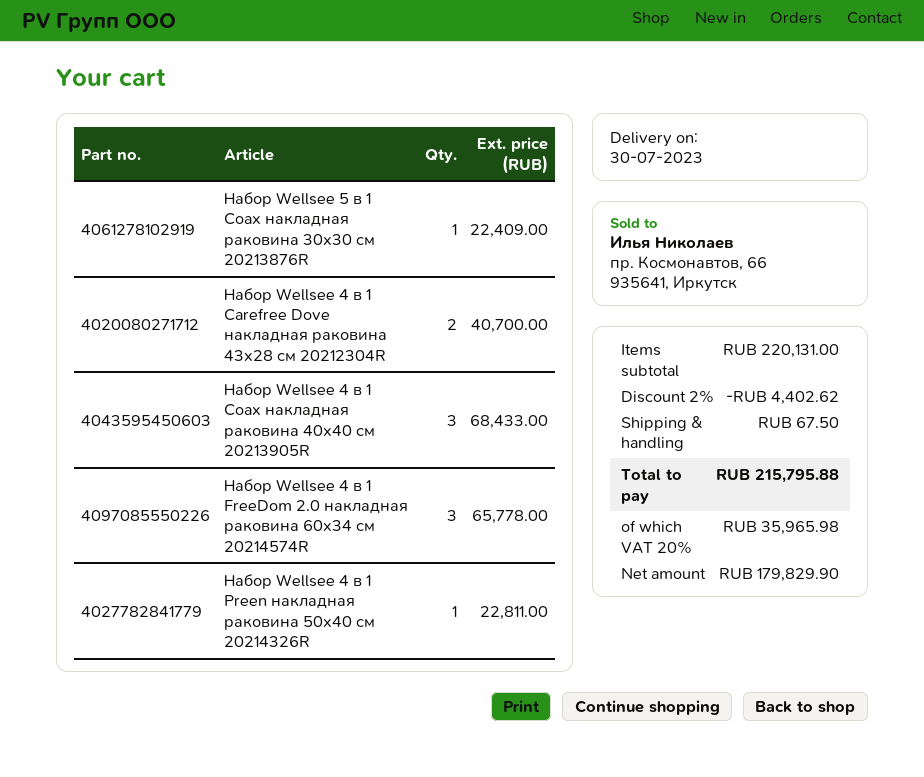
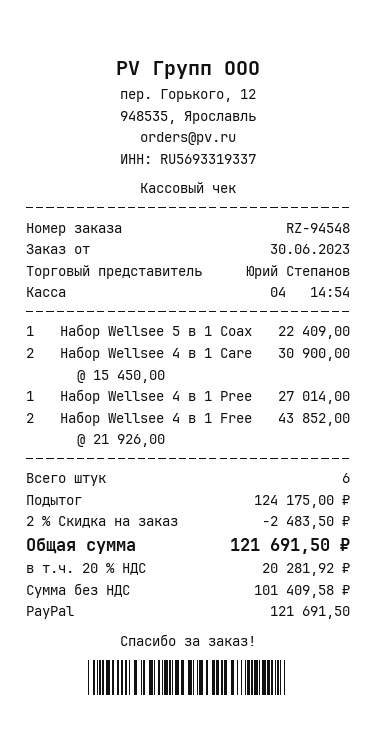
Набор Wellsee 4 в 1 Carefree Dove накладная раковина 43x28 см 20212304R: 2 for 40700.00 -> 2 for 30900.00
Набор Wellsee 4 в 1 Coax накладная раковина 40x40 см 20213905R: 3 for 68433.00 -> none
Набор Wellsee 4 в 1 FreeDom 2.0 накладная раковина 60x34 см 20214574R: 3 for 65778.00 -> 2 for 43852.00
Набор Wellsee 4 в 1 Preen накладная раковина 50x40 см 20214326R: 1 for 22811.00 -> 1 for 27014.00
subtotal: 220131.00 -> 124175.00
discount: 2% = 4402.62 -> 2% = 2483.50
shipping: 67.50 -> none
net: 179829.90 -> 101409.58
tax: 20% = 35965.98 -> 20% = 20281.92
total: 215795.88 -> 121691.50

